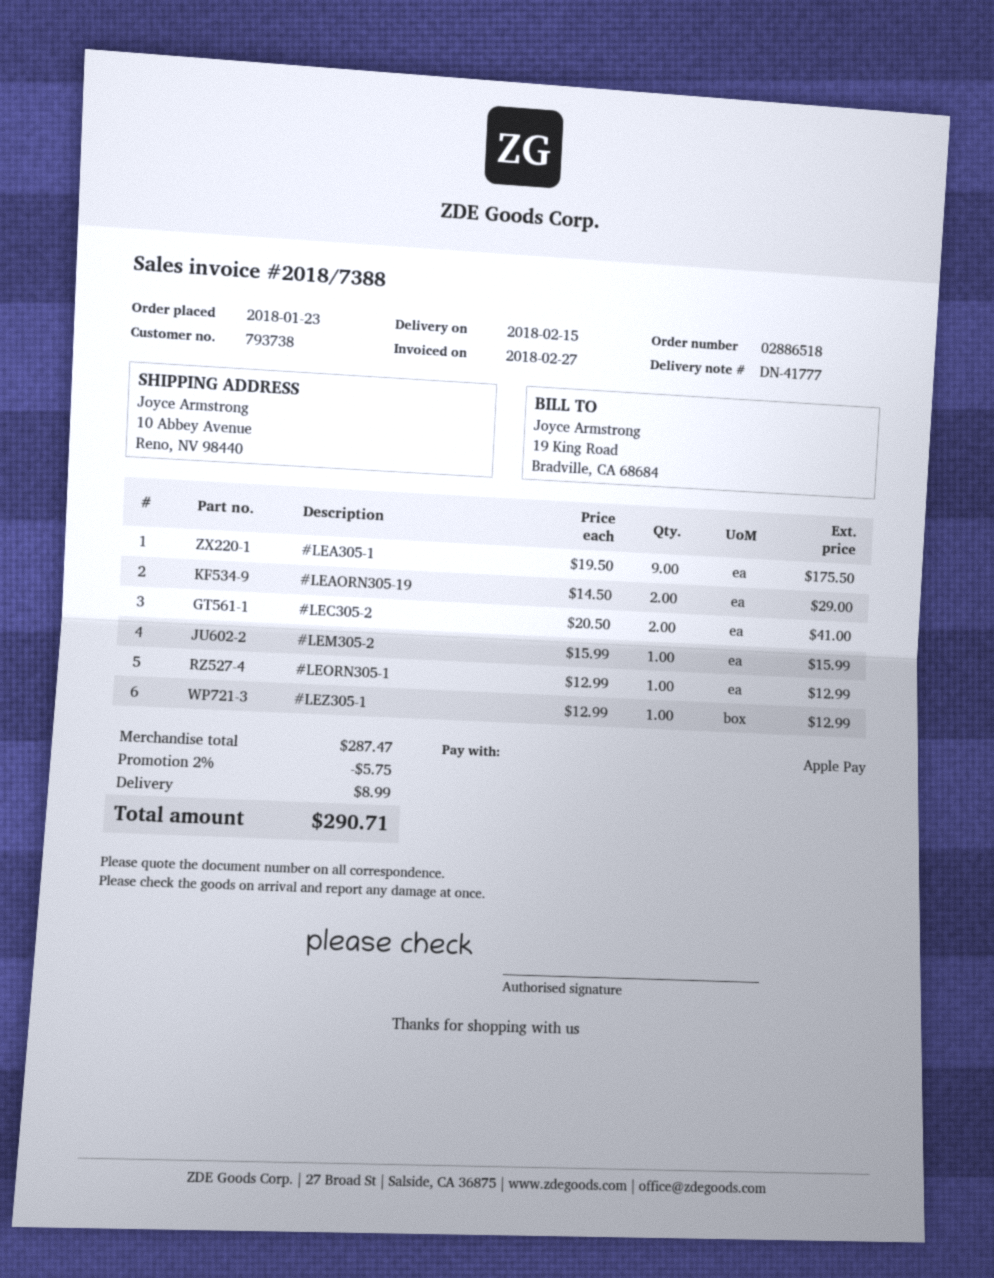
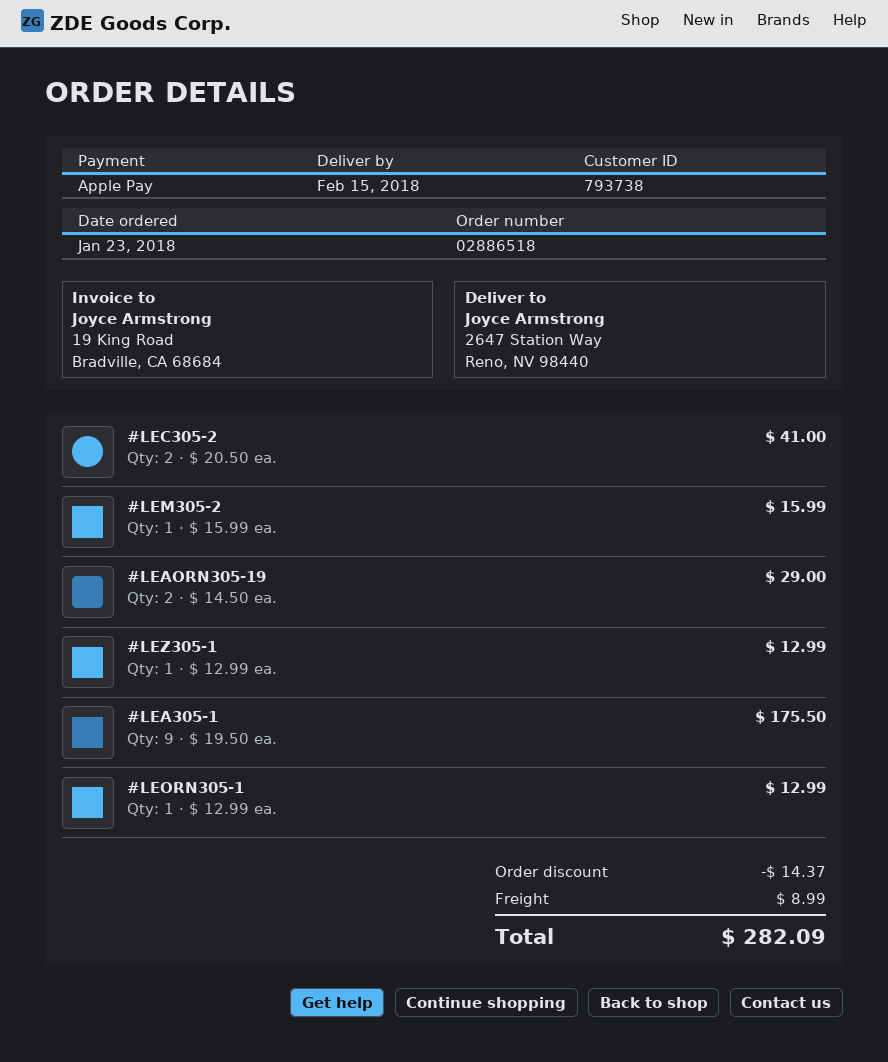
ship to: 10 Abbey Avenue, Reno, NV 98440 -> 2647 Station Way, Reno, NV 98440
discount: 5.75 -> 14.37
total: 290.71 -> 282.09

